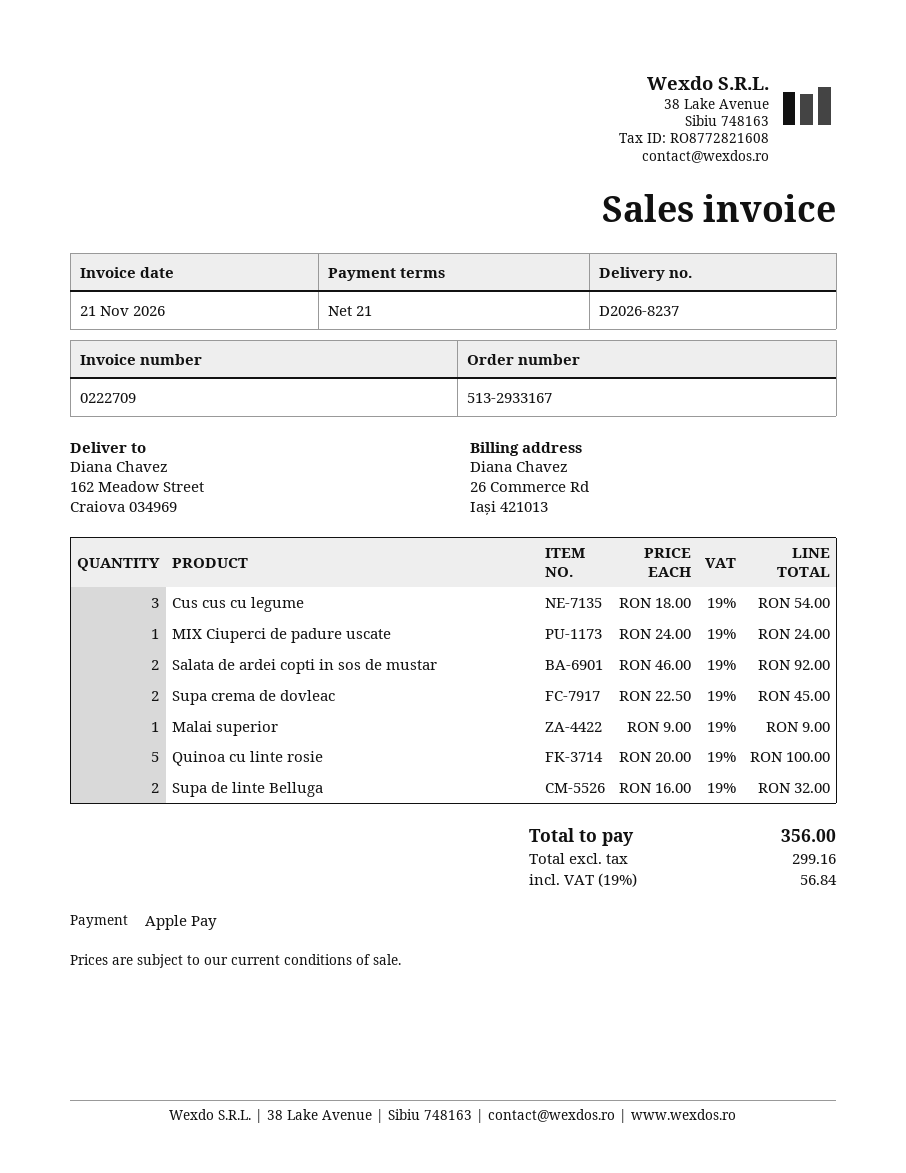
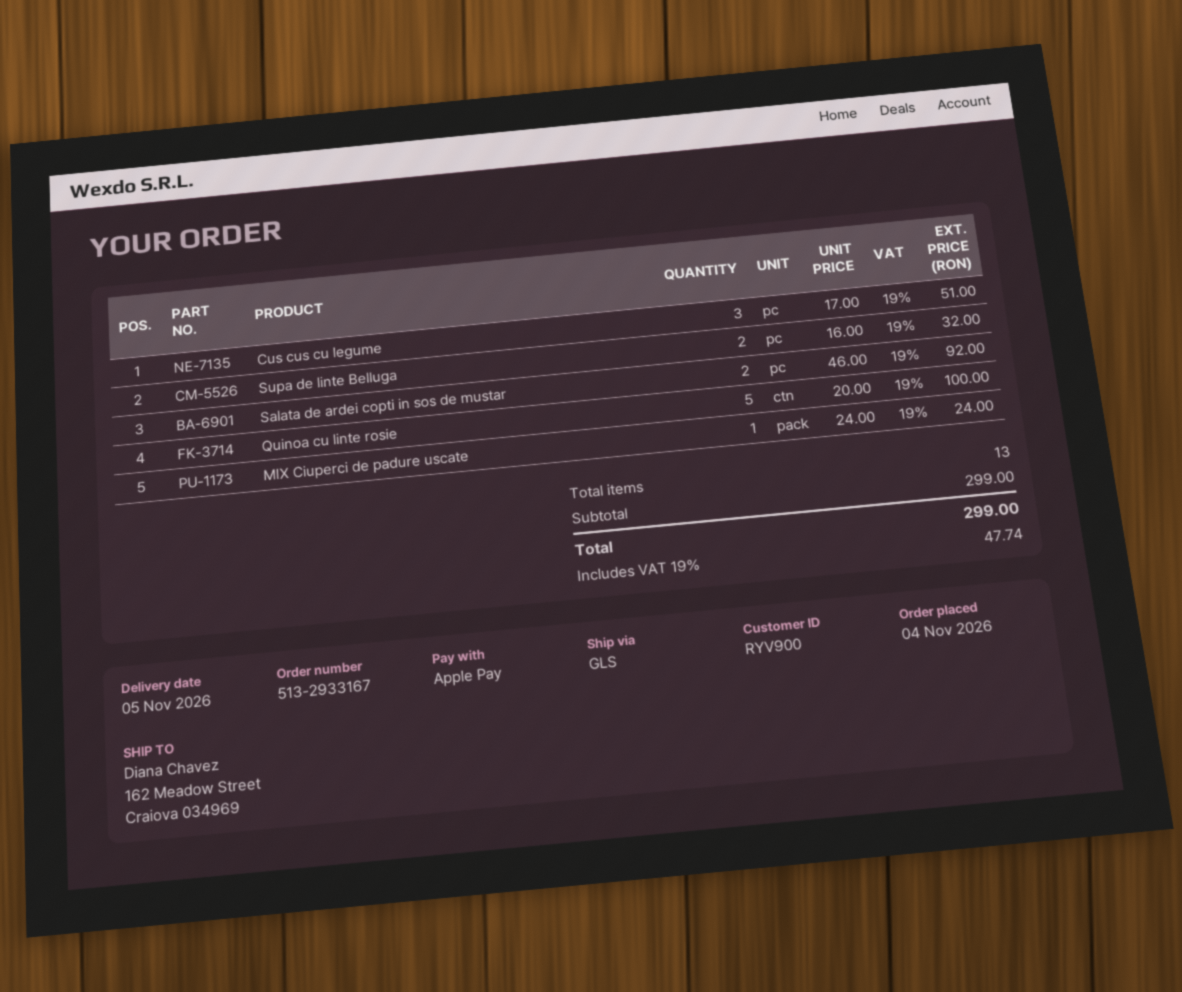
Cus cus cu legume: 3 x 18.00 = 54.00 -> 3 x 17.00 = 51.00
Supa crema de dovleac: 2 x 22.50 = 45.00 -> none
Malai superior: 1 x 9.00 = 9.00 -> none
tax: 19% = 56.84 -> 19% = 47.74
total: 356.00 -> 299.00

